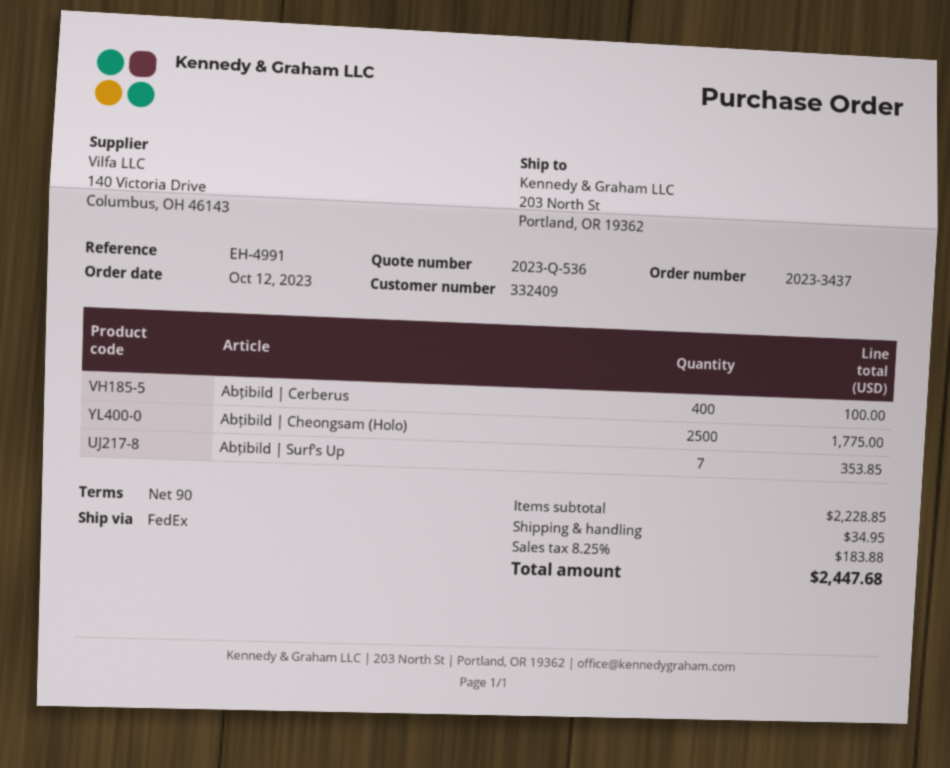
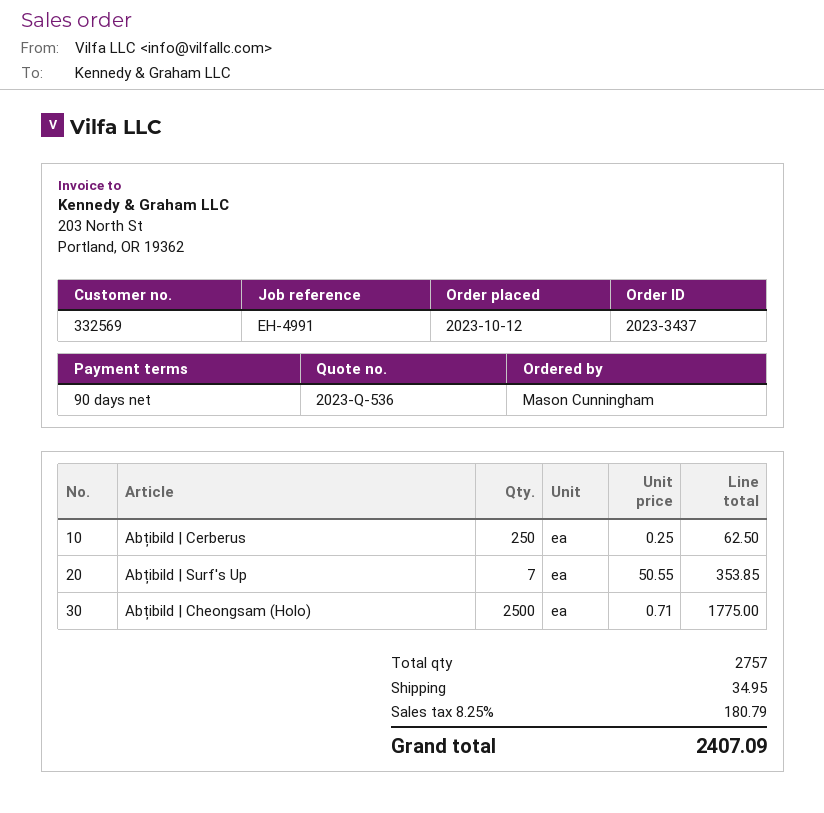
customer number: 332409 -> 332569
Abțibild | Cerberus: 400 for 100.00 -> 250 for 62.50
tax: 8.25% = 183.88 -> 8.25% = 180.79
total: 2447.68 -> 2407.09

